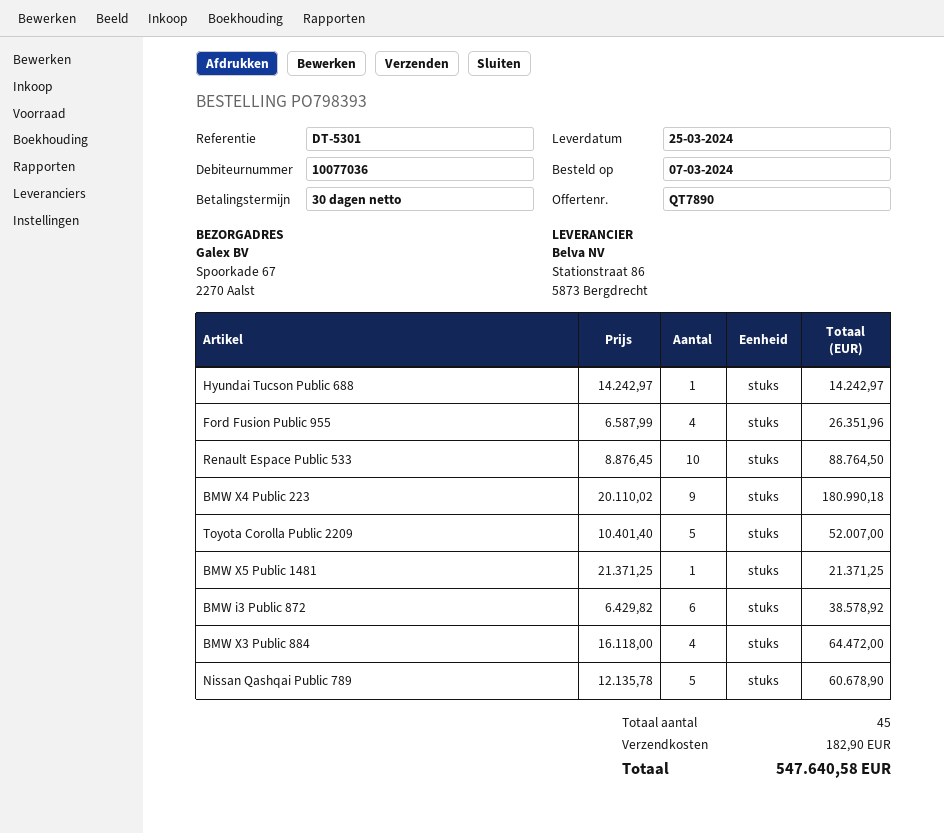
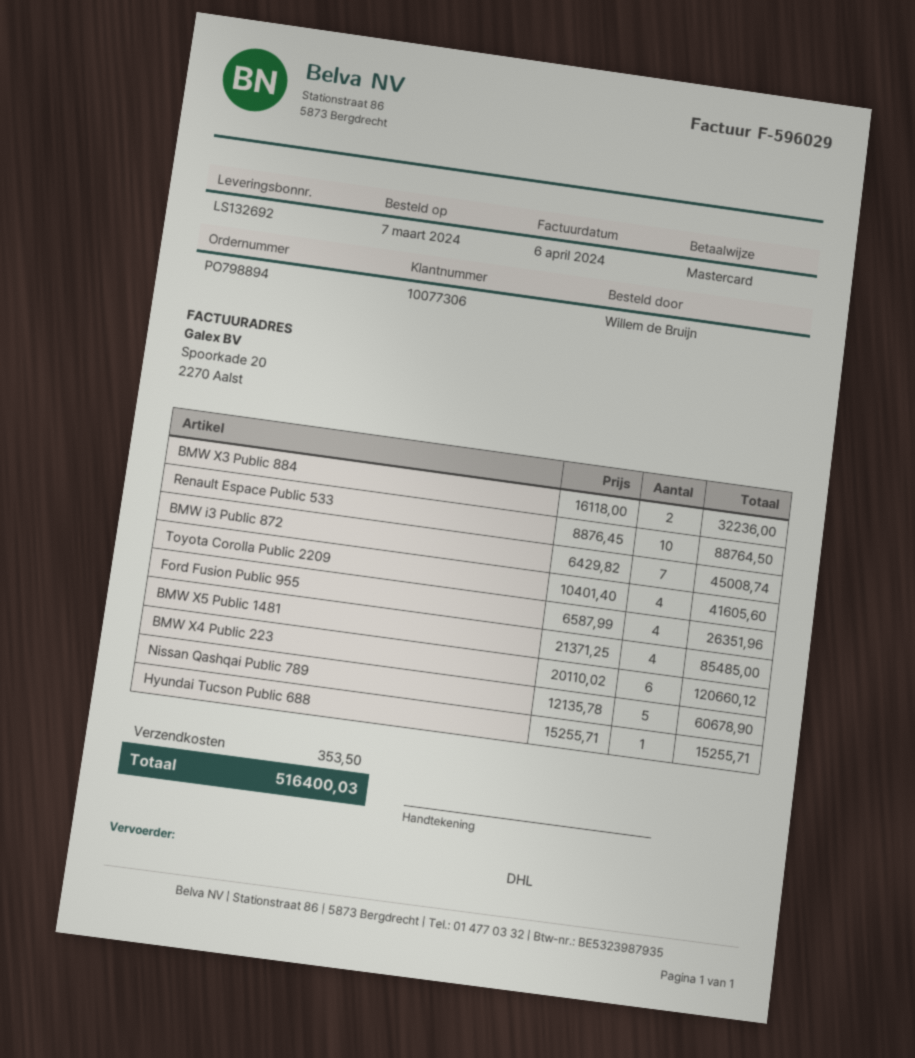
order number: PO798393 -> PO798894
customer number: 10077036 -> 10077306
Hyundai Tucson Public 688: 1 x 14242.97 = 14242.97 -> 1 x 15255.71 = 15255.71
BMW X4 Public 223: 9 x 20110.02 = 180990.18 -> 6 x 20110.02 = 120660.12
Toyota Corolla Public 2209: 5 x 10401.40 = 52007.00 -> 4 x 10401.40 = 41605.60
BMW X5 Public 1481: 1 x 21371.25 = 21371.25 -> 4 x 21371.25 = 85485.00
BMW i3 Public 872: 6 x 6429.82 = 38578.92 -> 7 x 6429.82 = 45008.74
BMW X3 Public 884: 4 x 16118.00 = 64472.00 -> 2 x 16118.00 = 32236.00
shipping: 182.90 -> 353.50
total: 547640.58 -> 516400.03

